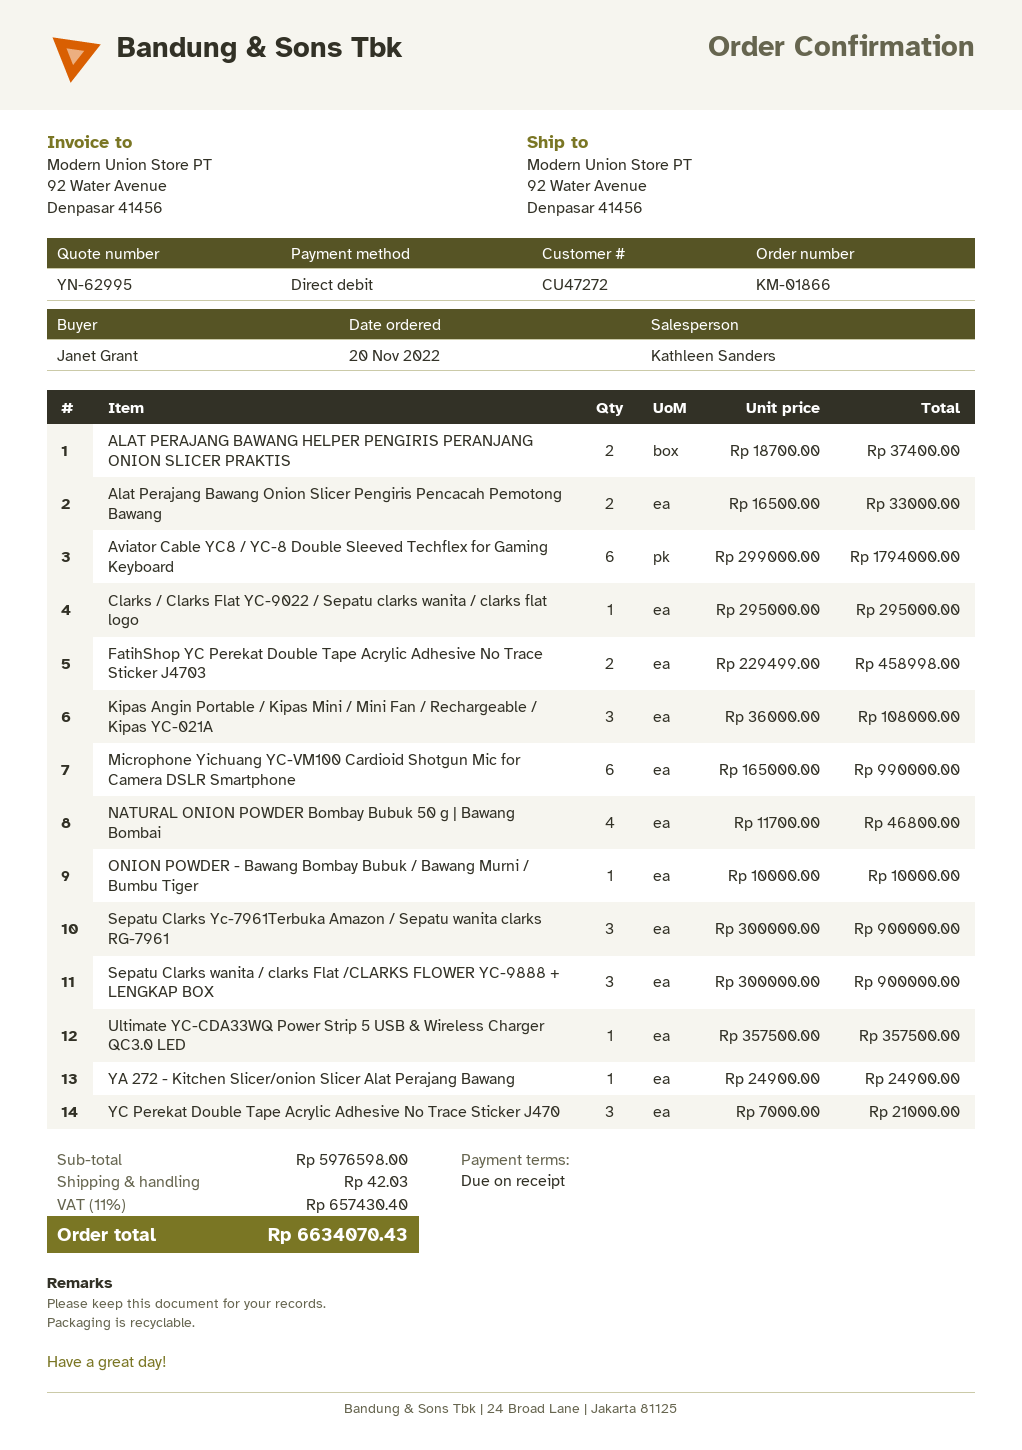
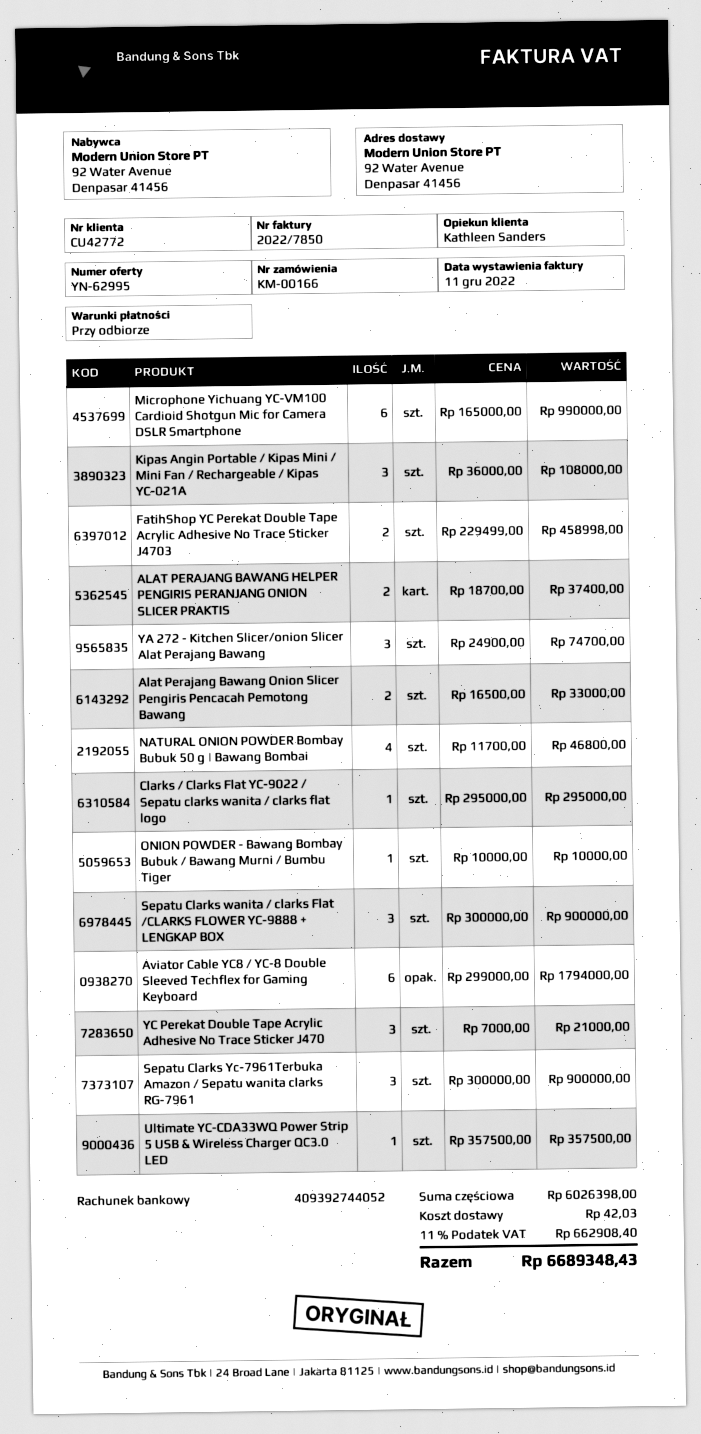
order number: KM-01866 -> KM-00166
customer number: CU47272 -> CU42772
YA 272 - Kitchen Slicer/onion Slicer Alat Perajang Bawang: 1 x 24900.00 = 24900.00 -> 3 x 24900.00 = 74700.00
subtotal: 5976598.00 -> 6026398.00
tax: 11% = 657430.40 -> 11% = 662908.40
total: 6634070.43 -> 6689348.43

